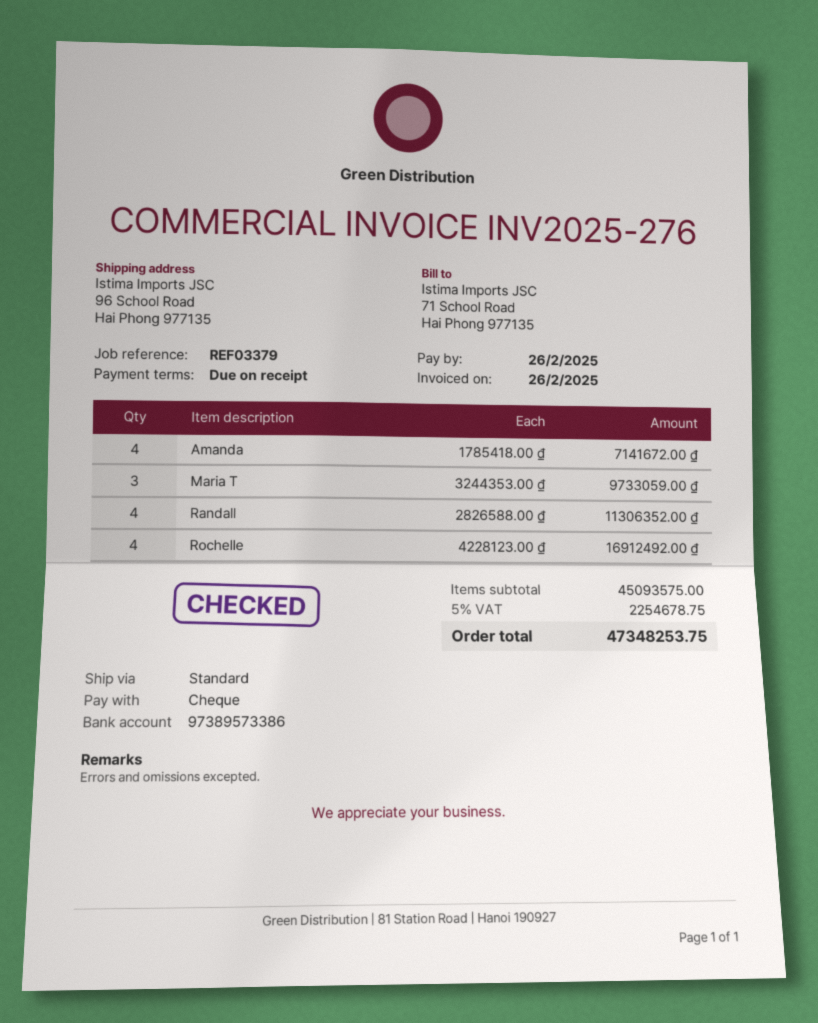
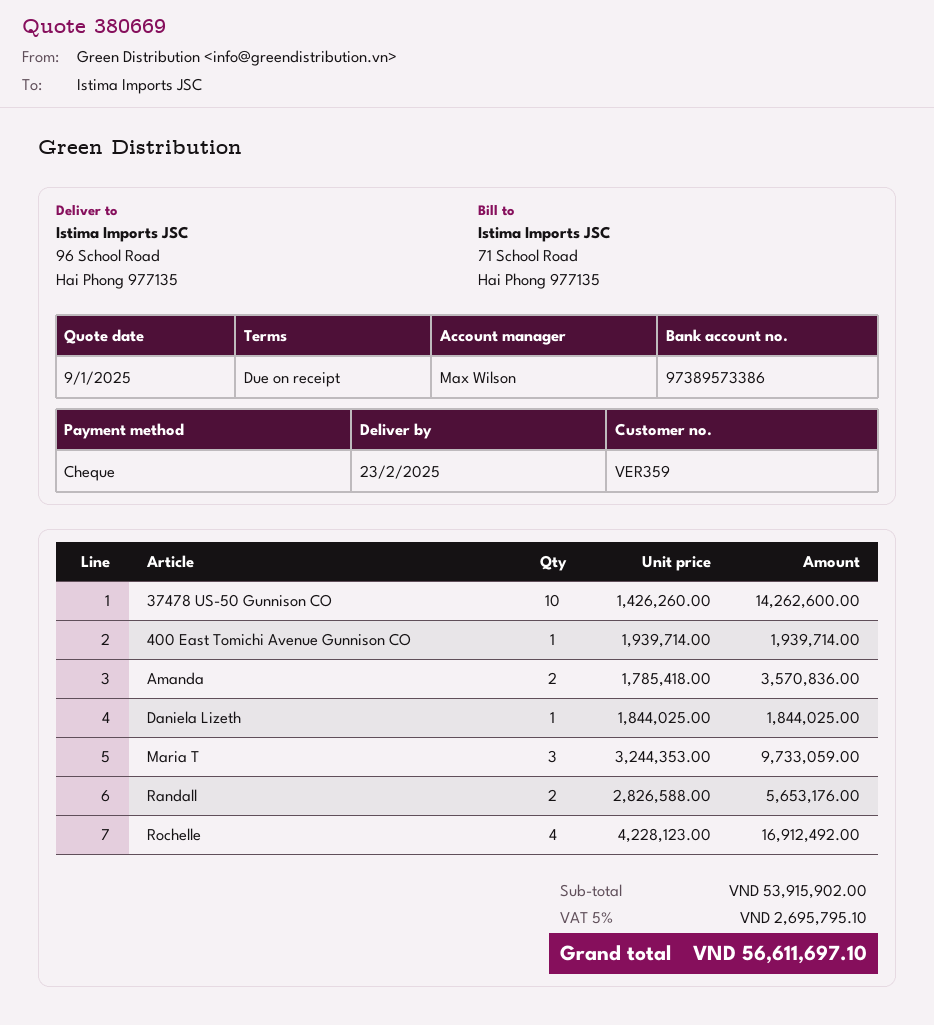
Amanda: 4 x 1785418.00 = 7141672.00 -> 2 x 1785418.00 = 3570836.00
Randall: 4 x 2826588.00 = 11306352.00 -> 2 x 2826588.00 = 5653176.00
37478 US-50 Gunnison CO: none -> 10 x 1426260.00 = 14262600.00
400 East Tomichi Avenue Gunnison CO: none -> 1 x 1939714.00 = 1939714.00
Daniela Lizeth: none -> 1 x 1844025.00 = 1844025.00
subtotal: 45093575.00 -> 53915902.00
tax: 5% = 2254678.75 -> 5% = 2695795.10
total: 47348253.75 -> 56611697.10

